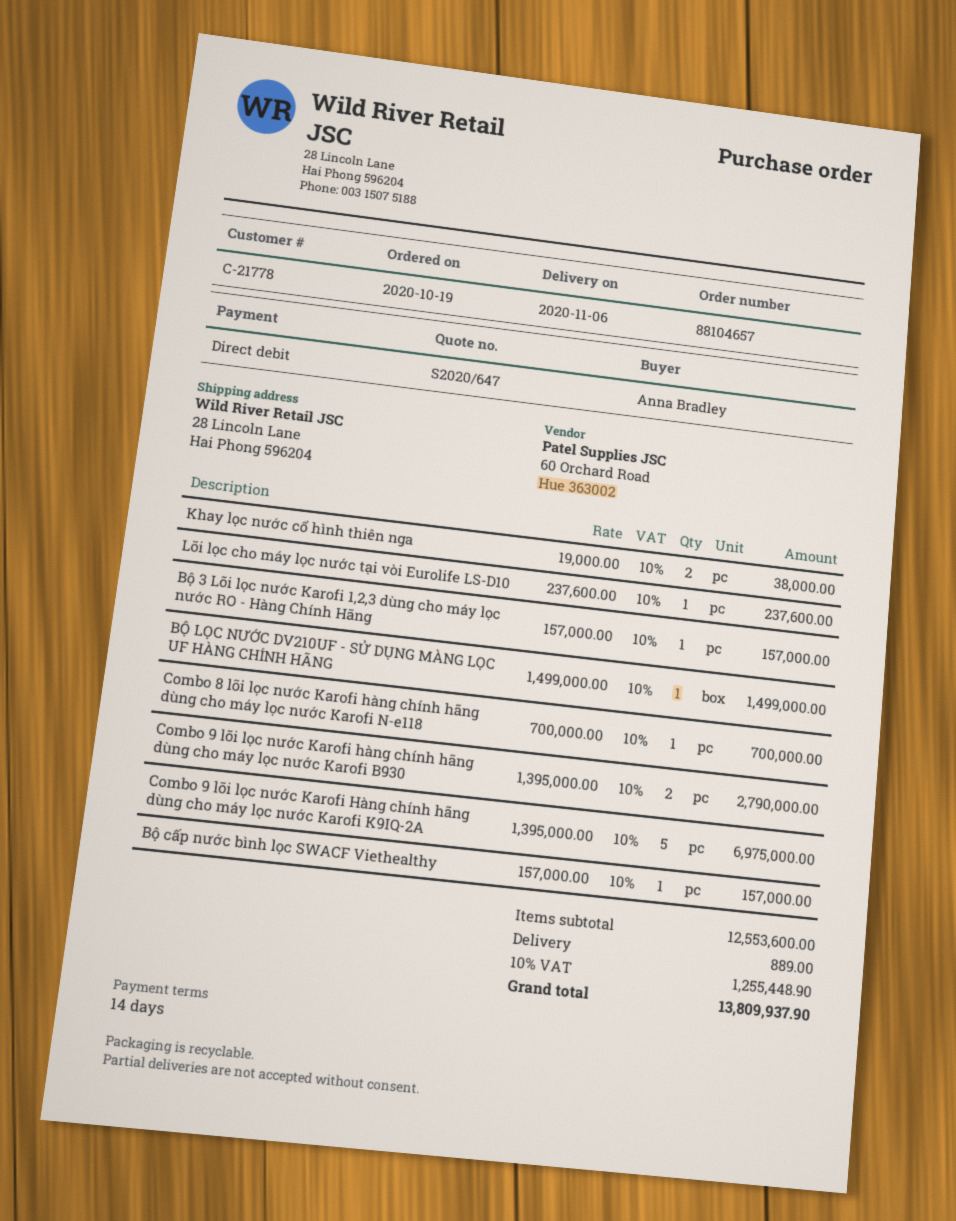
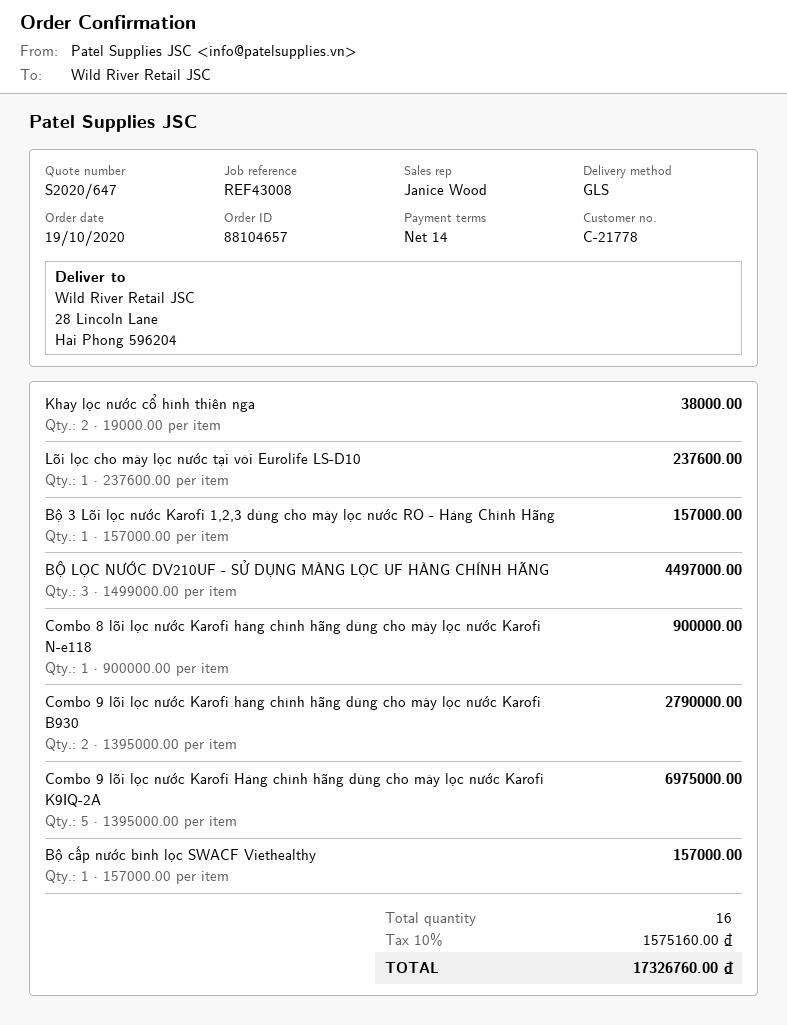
BỘ LỌC NƯỚC DV210UF - SỬ DỤNG MÀNG LỌC UF HÀNG CHÍNH HÃNG: 1 x 1499000.00 = 1499000.00 -> 3 x 1499000.00 = 4497000.00
Combo 8 lõi lọc nước Karofi hàng chính hãng dùng cho máy lọc nước Karofi N-e118: 1 x 700000.00 = 700000.00 -> 1 x 900000.00 = 900000.00
shipping: 889.00 -> none
tax: 10% = 1255448.90 -> 10% = 1575160.00
total: 13809937.90 -> 17326760.00

